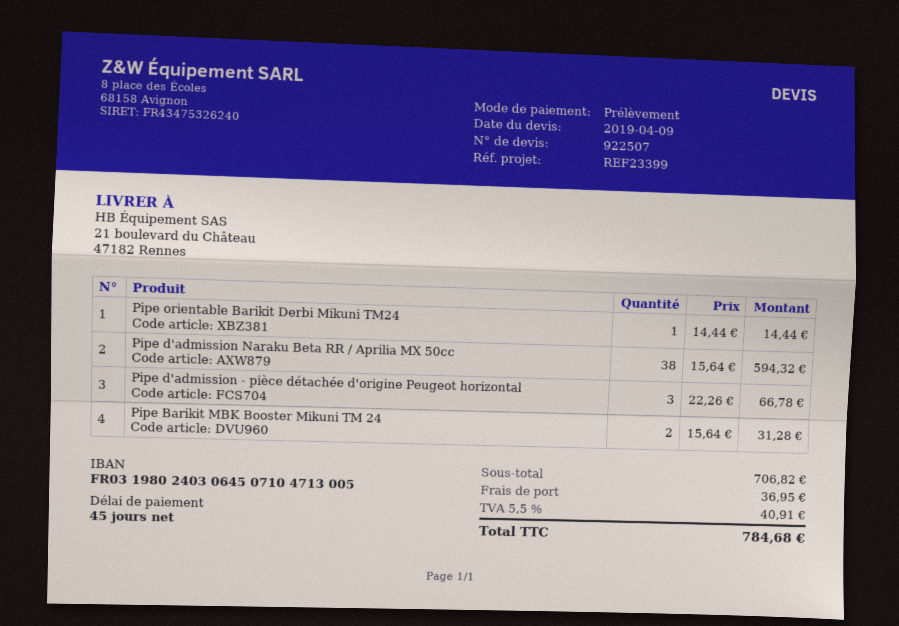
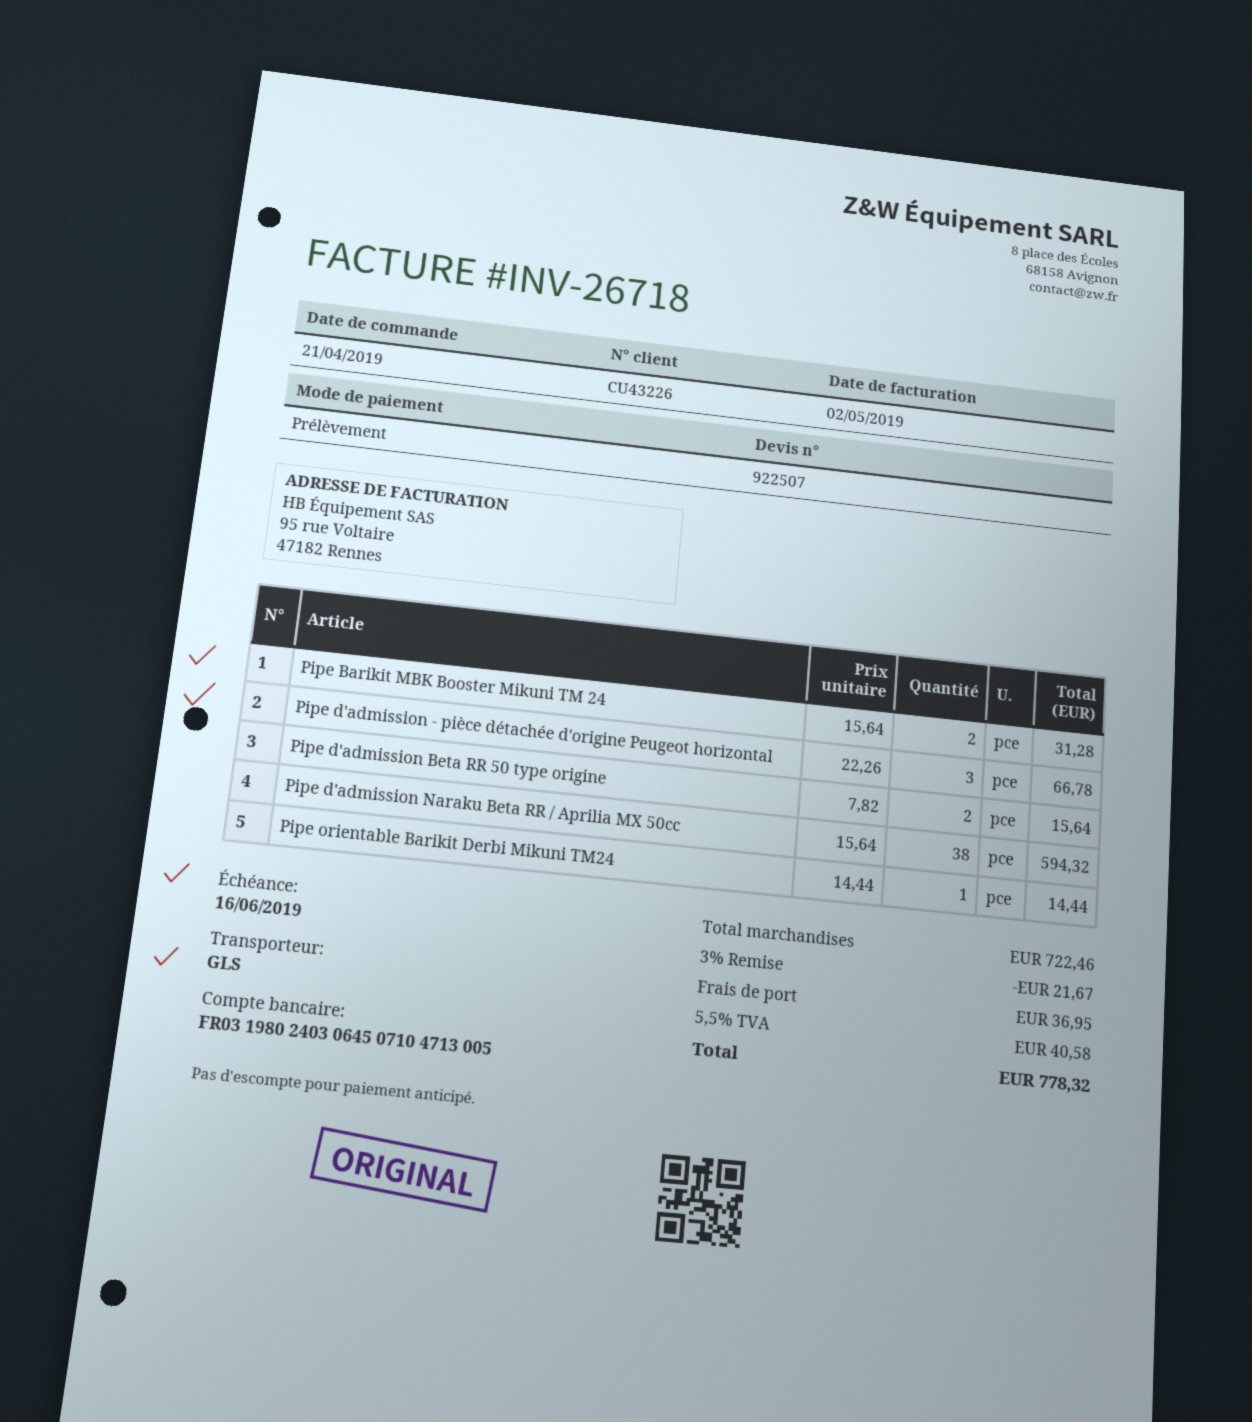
Pipe d'admission Beta RR 50 type origine: none -> 2 x 7.82 = 15.64
subtotal: 706.82 -> 722.46
discount: none -> 3% = 21.67
tax: 5.5% = 40.91 -> 5.5% = 40.58
total: 784.68 -> 778.32

